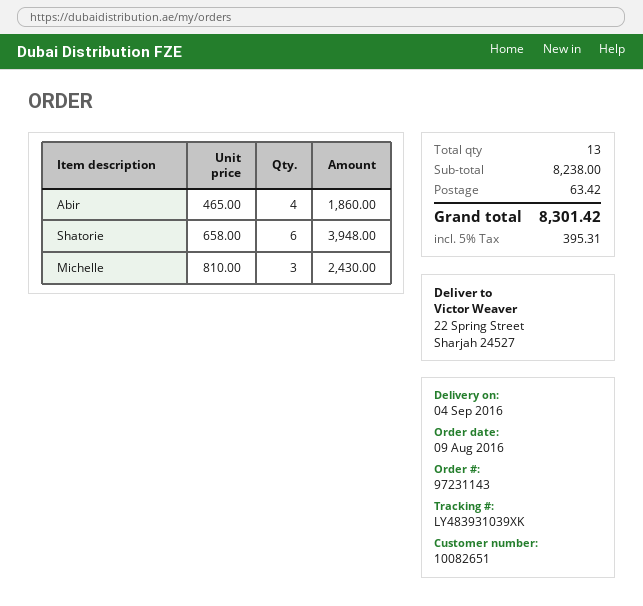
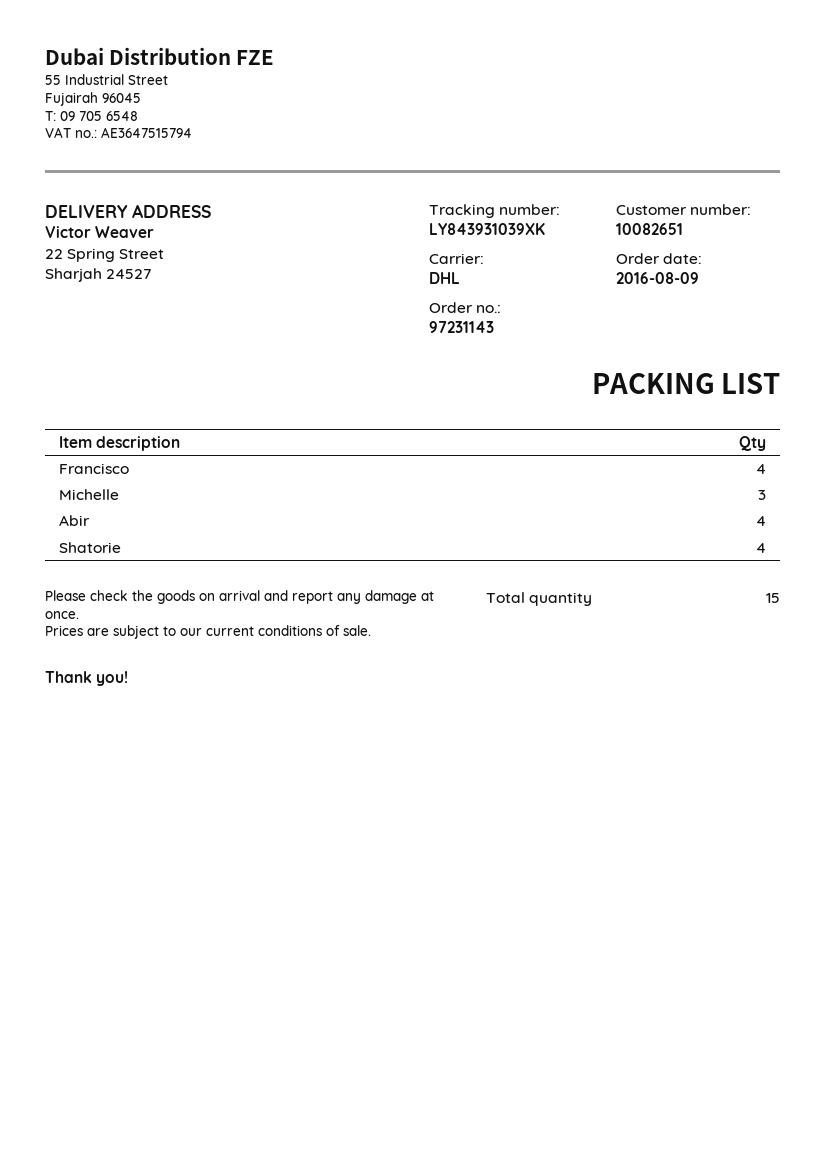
tracking number: LY483931039XK -> LY843931039XK
Shatorie: 6 -> 4
Francisco: none -> 4
total quantity: 13 -> 15

